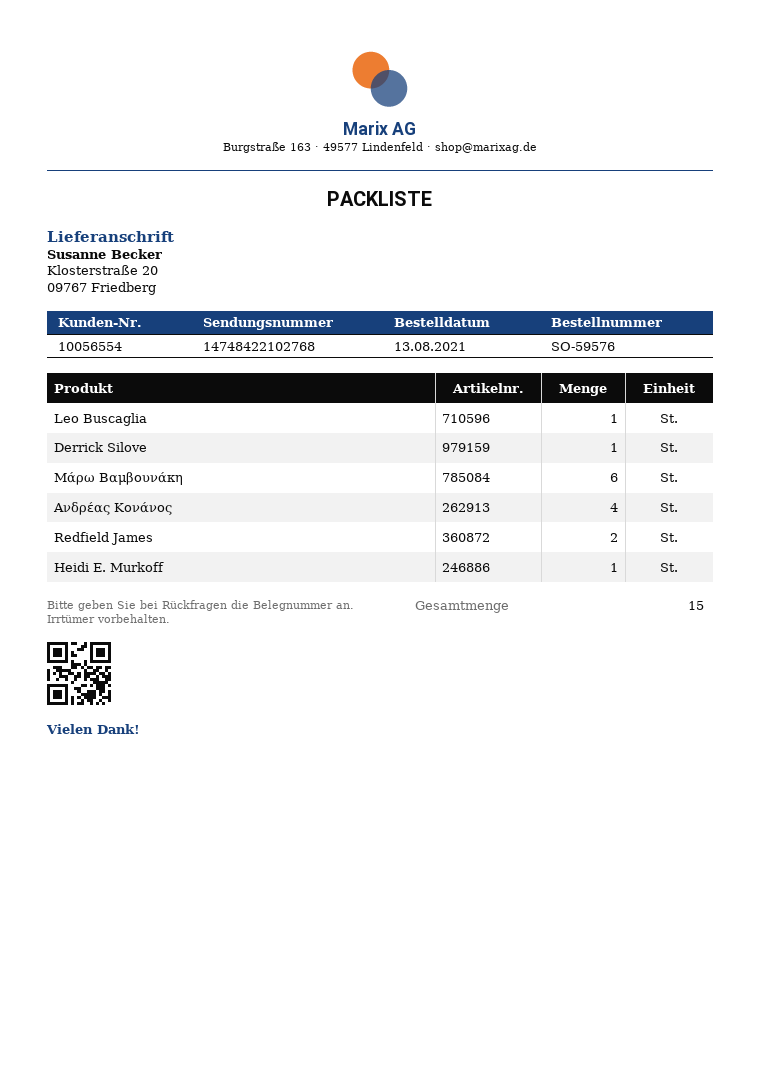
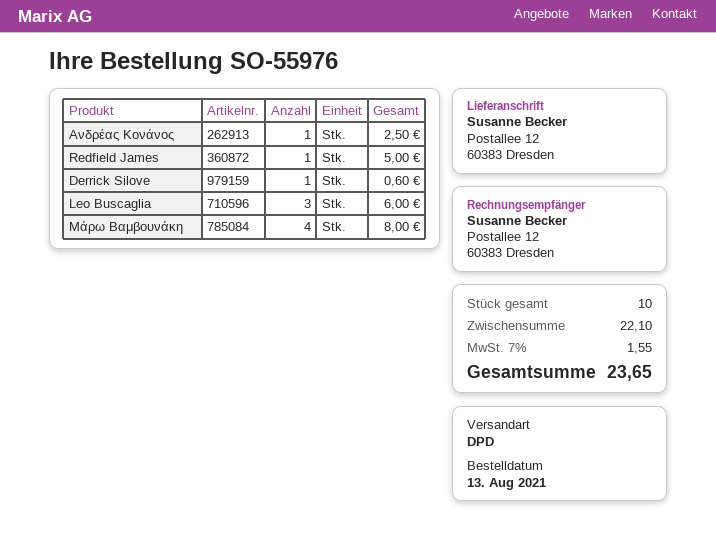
order number: SO-59576 -> SO-55976
ship to: Klosterstraße 20, 09767 Friedberg -> Postallee 12, 60383 Dresden
Leo Buscaglia: 1 -> 3
Μάρω Βαμβουνάκη: 6 -> 4
Ανδρέας Κονάνος: 4 -> 1
Redfield James: 2 -> 1
Heidi E. Murkoff: 1 -> none
total quantity: 15 -> 10

